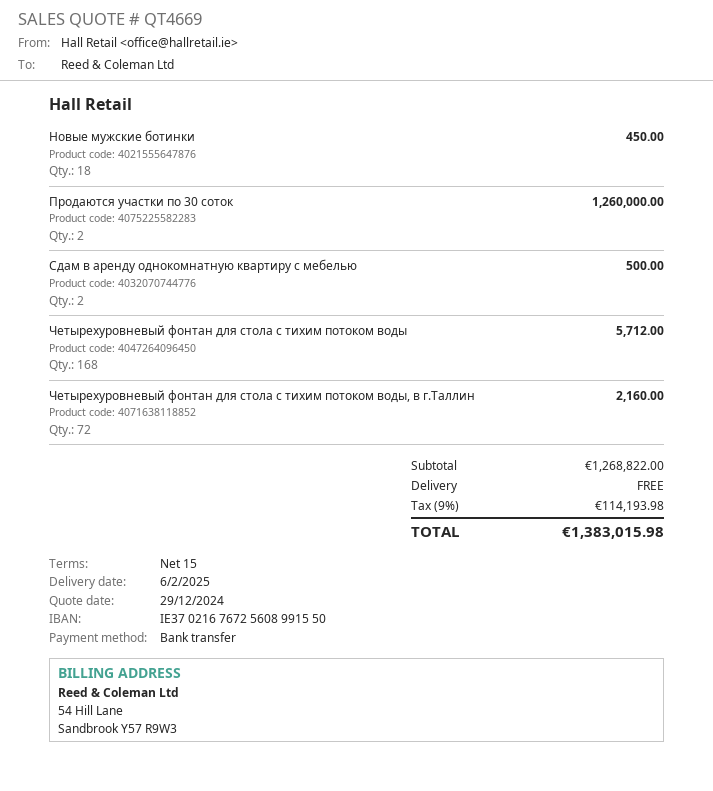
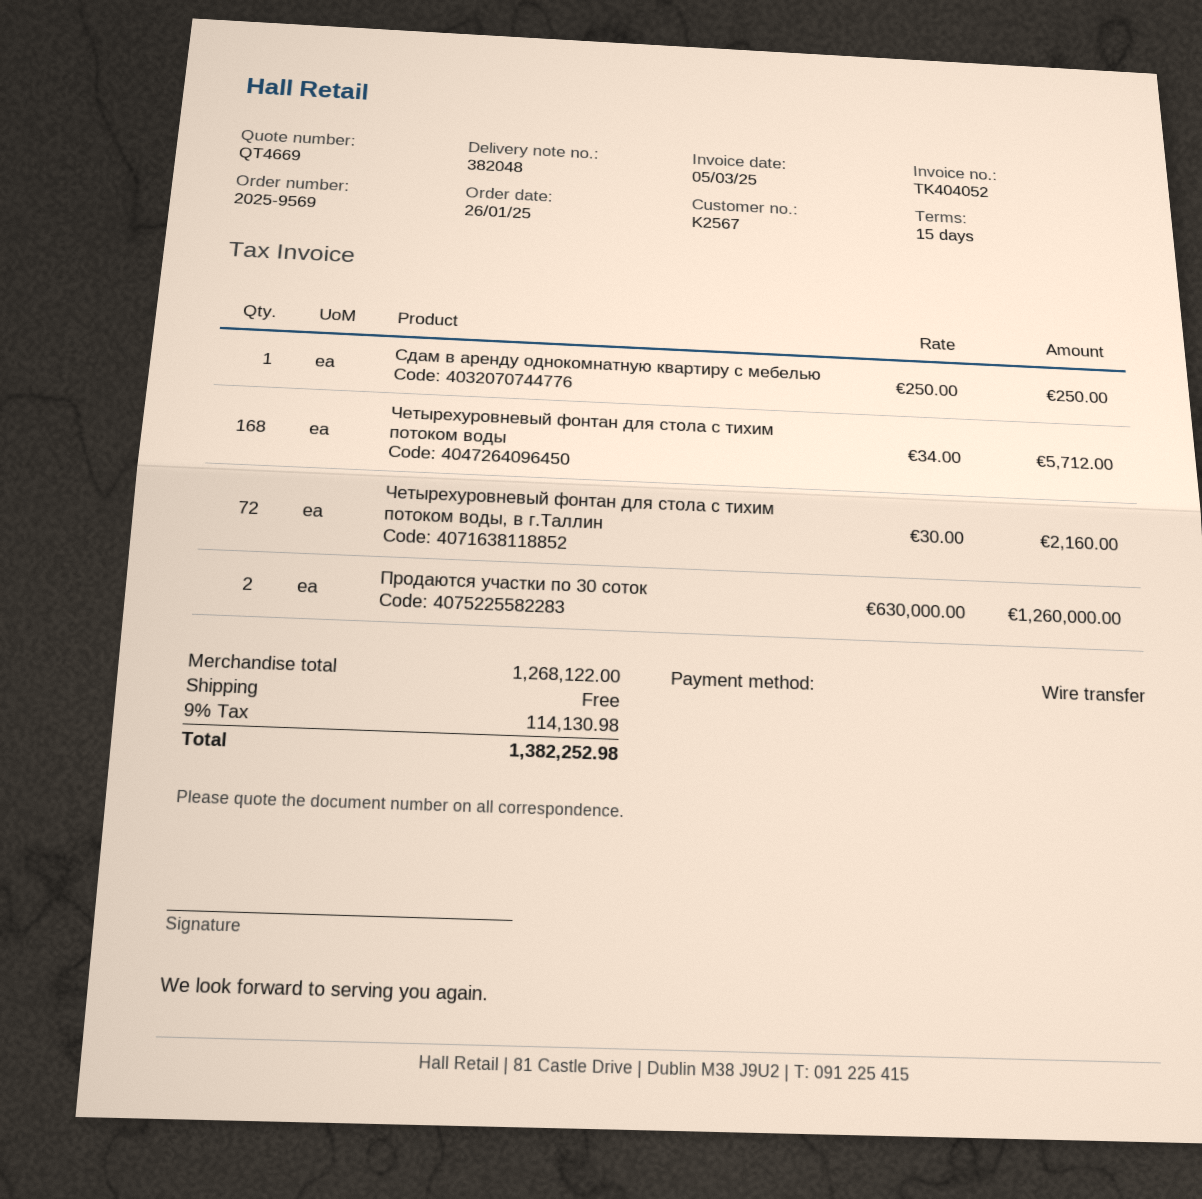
Новые мужские ботинки: 18 for 450.00 -> none
Сдам в аренду однокомнатную квартиру с мебелью: 2 for 500.00 -> 1 for 250.00
subtotal: 1268822.00 -> 1268122.00
tax: 9% = 114193.98 -> 9% = 114130.98
total: 1383015.98 -> 1382252.98

